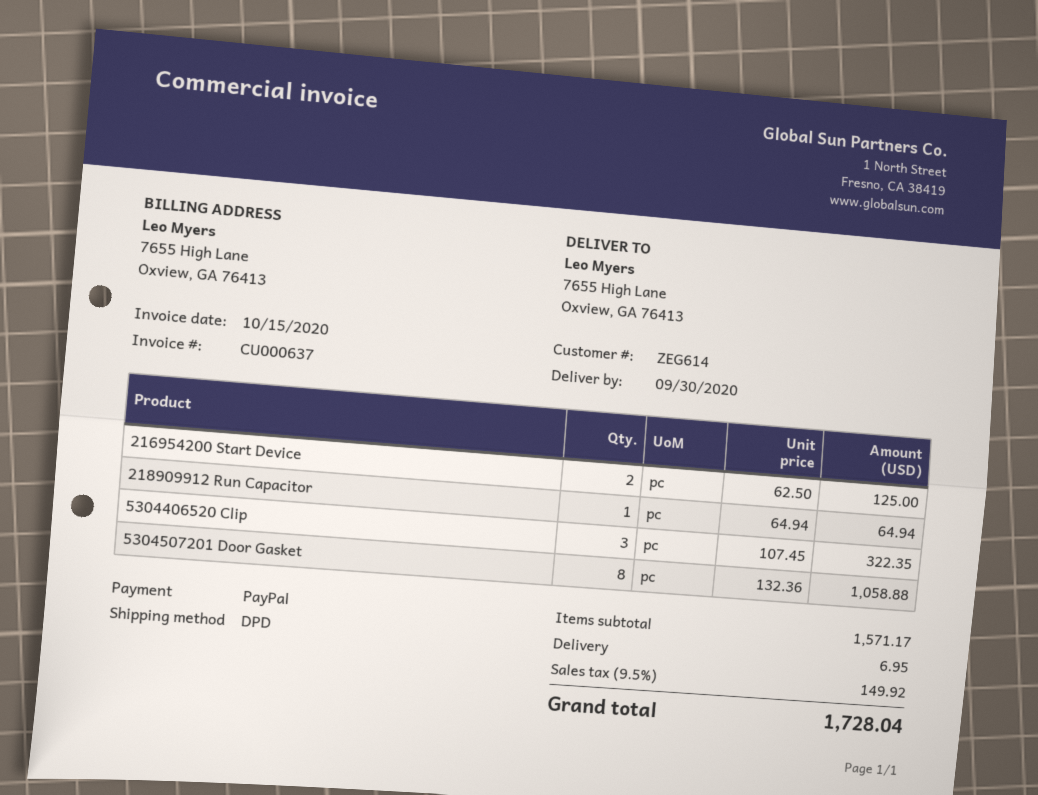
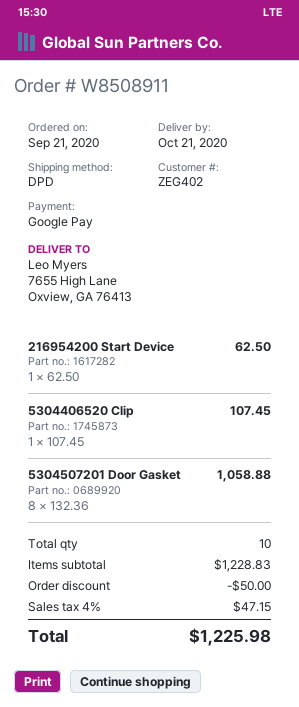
delivery date: 2020-09-30 -> 2020-10-21
customer number: ZEG614 -> ZEG402
payment method: PayPal -> Google Pay
216954200 Start Device: 2 x 62.50 = 125.00 -> 1 x 62.50 = 62.50
218909912 Run Capacitor: 1 x 64.94 = 64.94 -> none
5304406520 Clip: 3 x 107.45 = 322.35 -> 1 x 107.45 = 107.45
subtotal: 1571.17 -> 1228.83
discount: none -> 50.00
shipping: 6.95 -> none
tax: 9.5% = 149.92 -> 4% = 47.15
total: 1728.04 -> 1225.98

